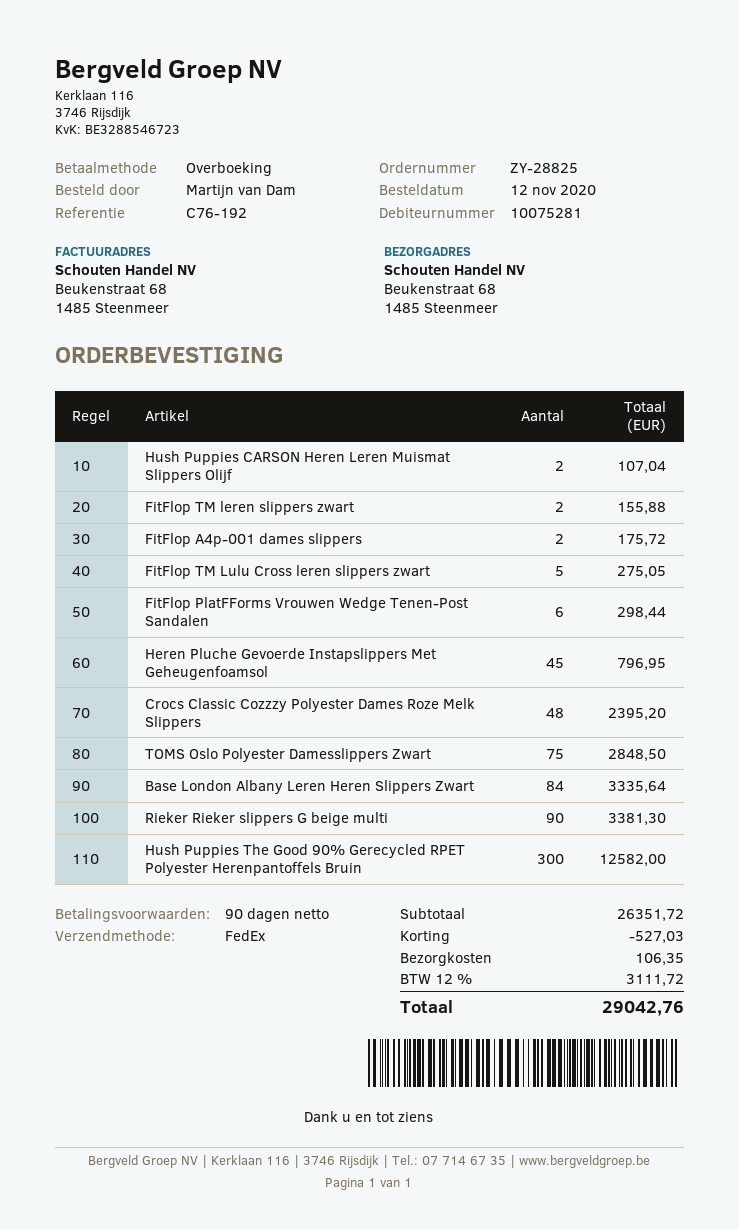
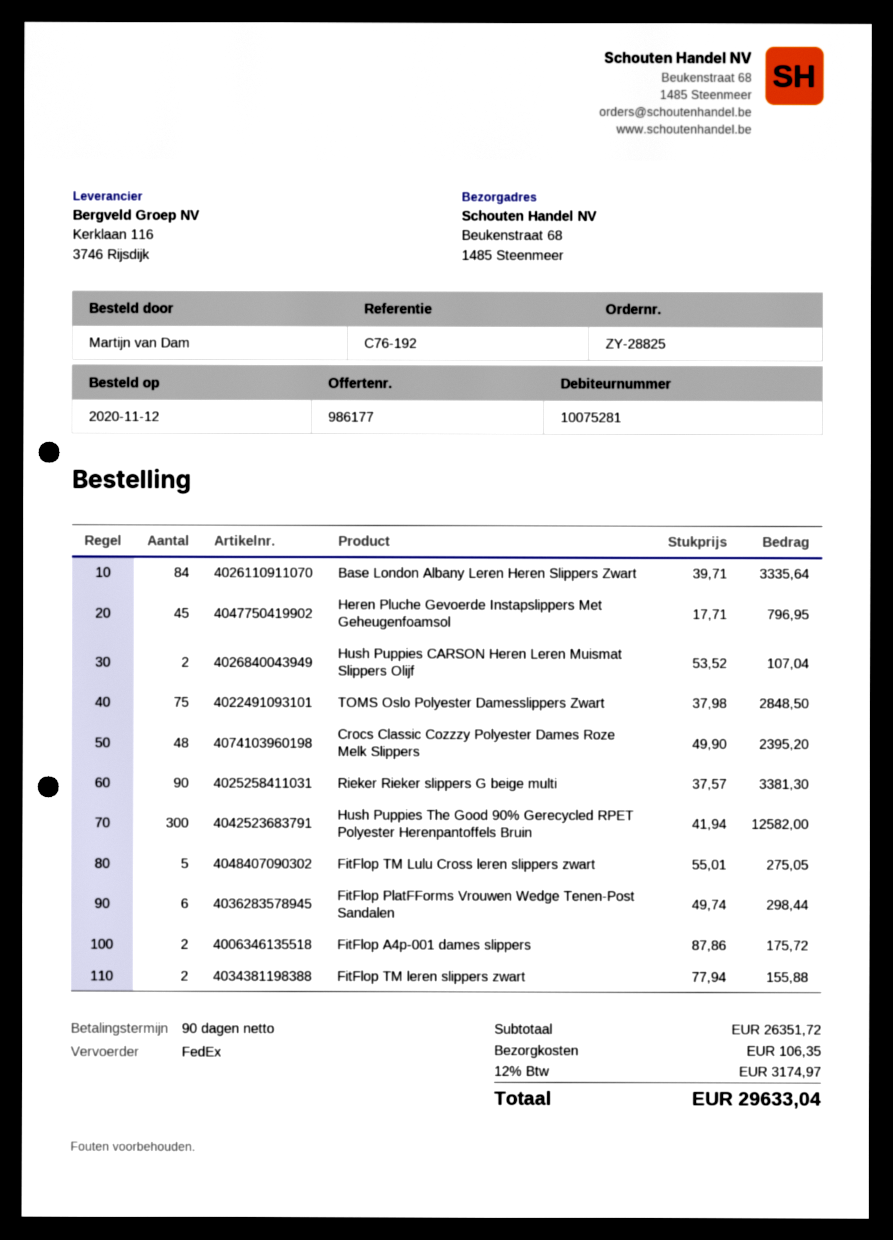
discount: 527.03 -> none
tax: 12% = 3111.72 -> 12% = 3174.97
total: 29042.76 -> 29633.04

